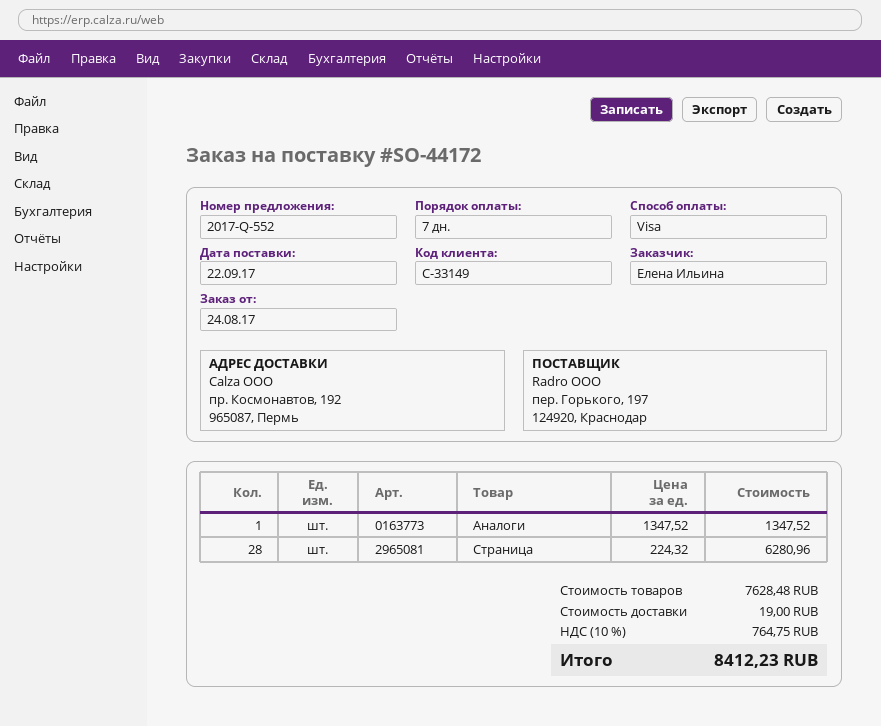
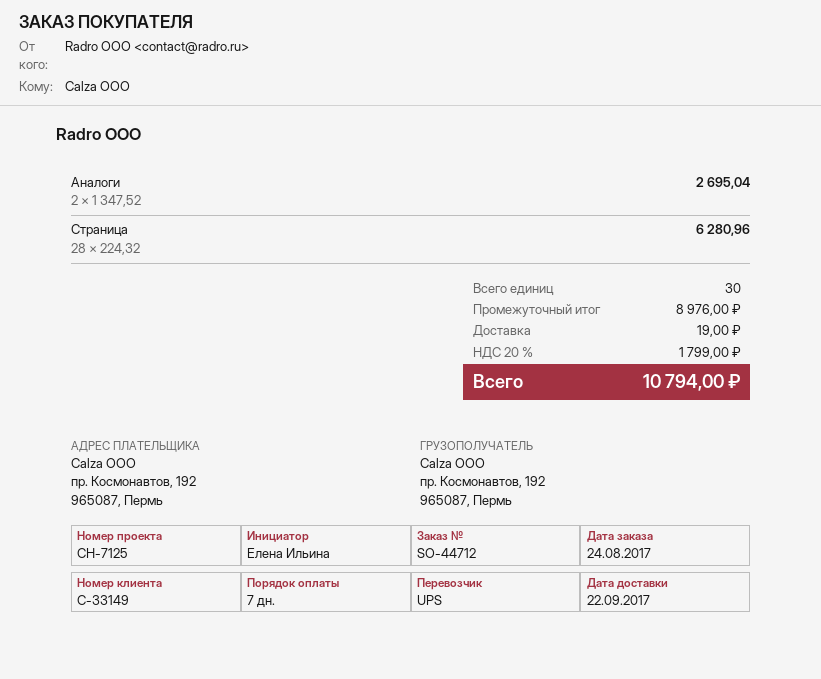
order number: SO-44172 -> SO-44712
Аналоги: 1 x 1347.52 = 1347.52 -> 2 x 1347.52 = 2695.04
subtotal: 7628.48 -> 8976.00
tax: 10% = 764.75 -> 20% = 1799.00
total: 8412.23 -> 10794.00

